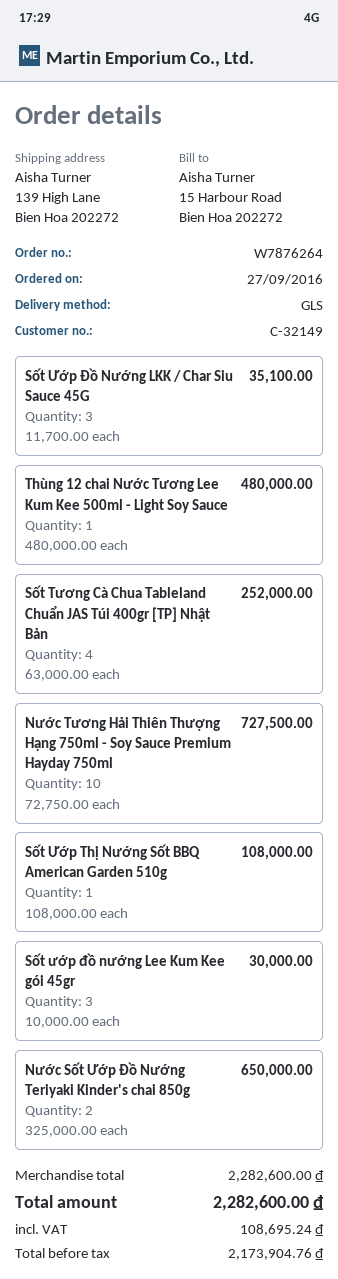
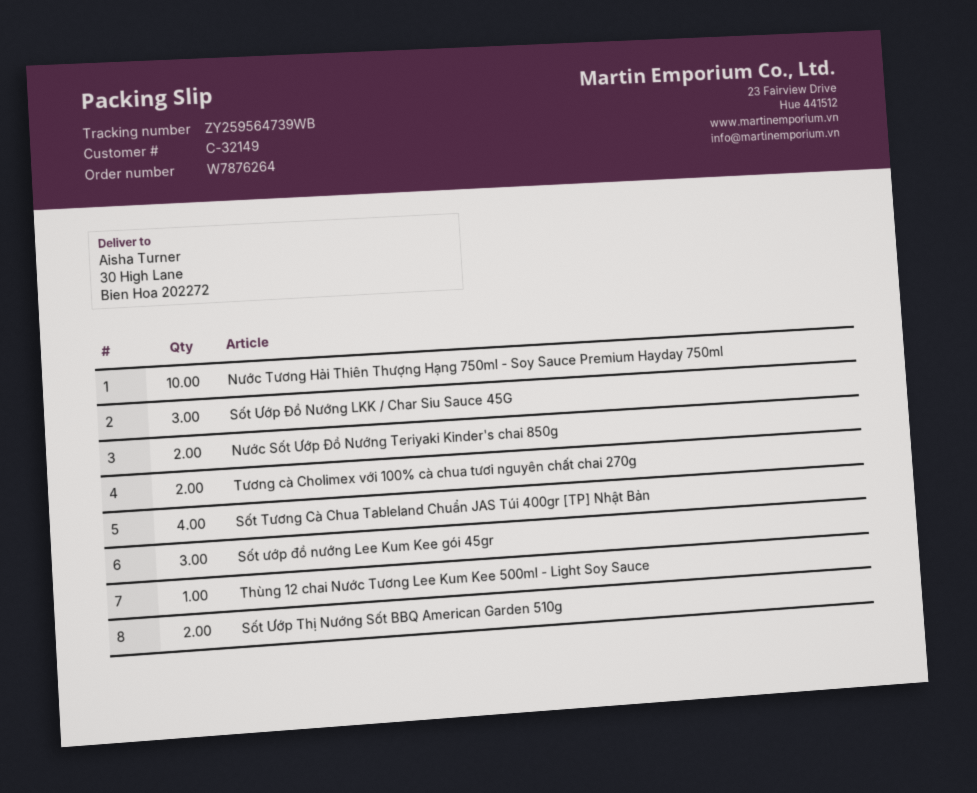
ship to: 139 High Lane, Bien Hoa 202272 -> 30 High Lane, Bien Hoa 202272
Sốt Ướp Thị Nướng Sốt BBQ American Garden 510g: 1 -> 2
Tương cà Cholimex với 100% cà chua tươi nguyên chất chai 270g: none -> 2

